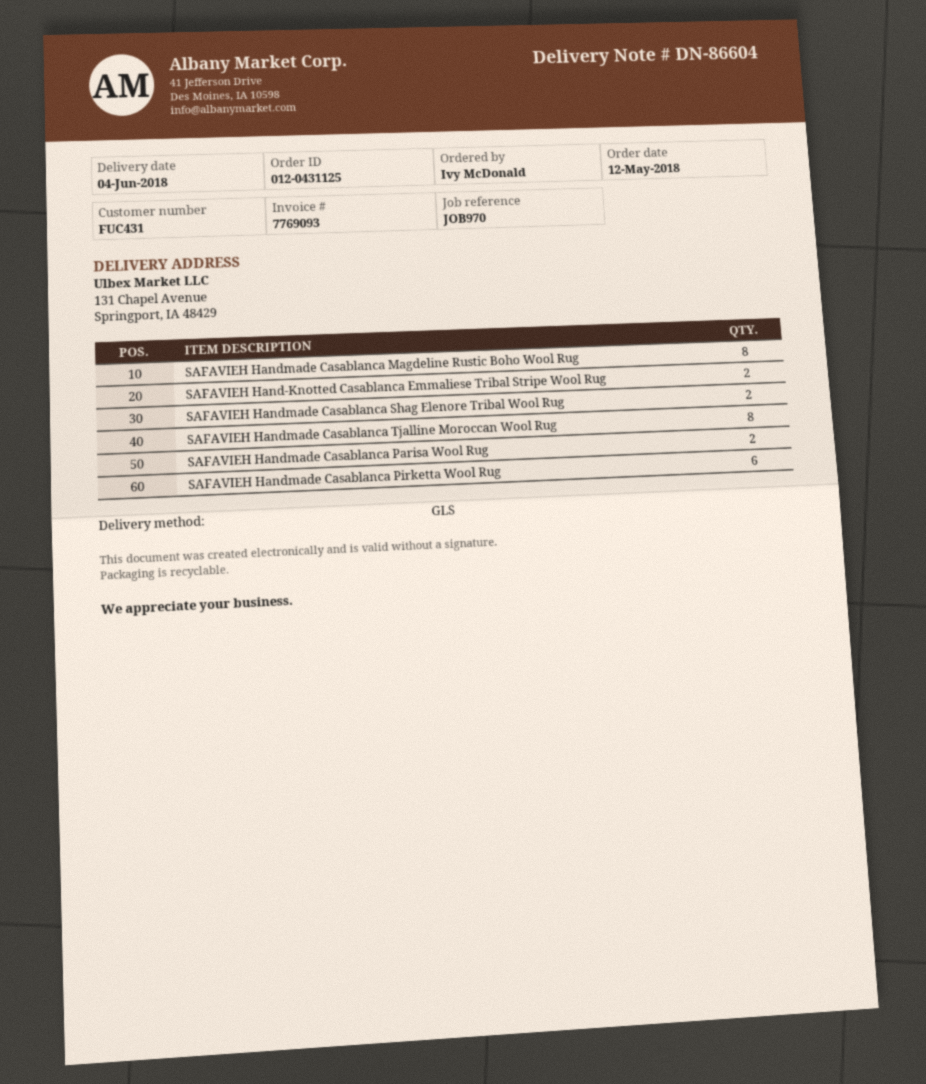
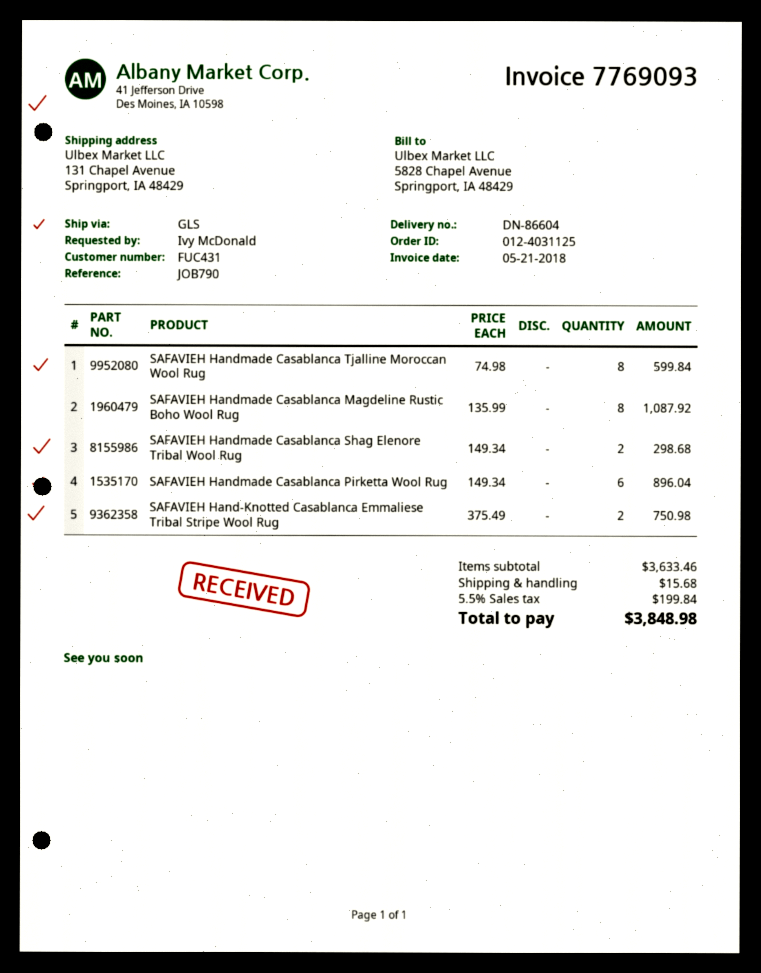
order number: 012-0431125 -> 012-4031125
reference: JOB970 -> JOB790
SAFAVIEH Handmade Casablanca Parisa Wool Rug: 2 -> none

